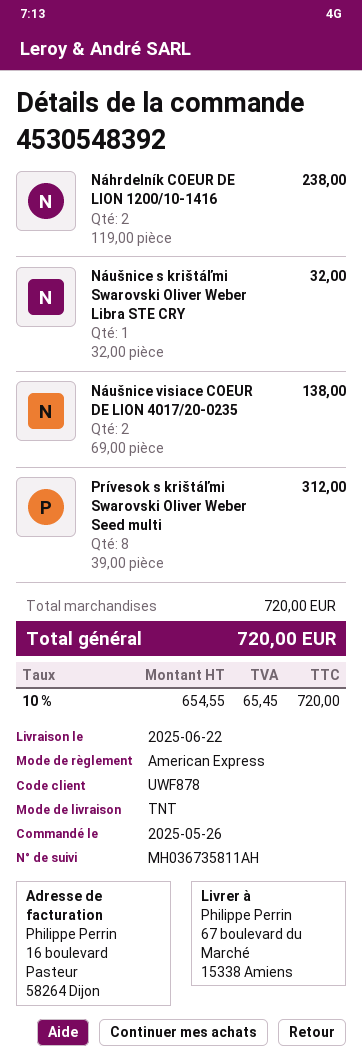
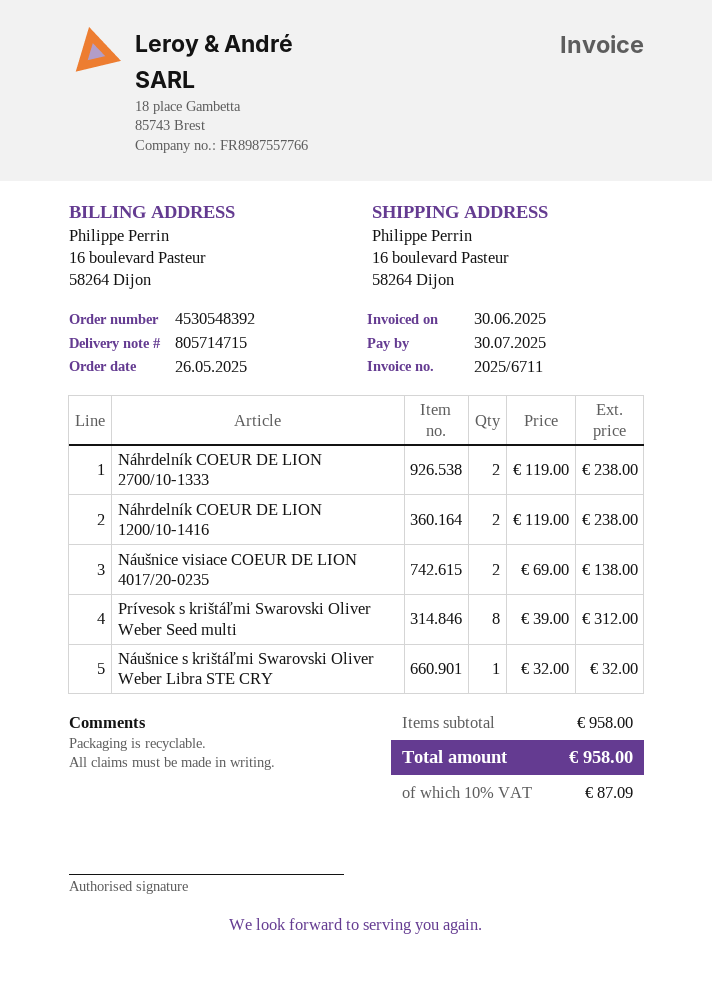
ship to: 67 boulevard du Marché, 15338 Amiens -> 16 boulevard Pasteur, 58264 Dijon
Náhrdelník COEUR DE LION 2700/10-1333: none -> 2 x 119.00 = 238.00
subtotal: 720.00 -> 958.00
tax: 10% = 65.45 -> 10% = 87.09
total: 720.00 -> 958.00

